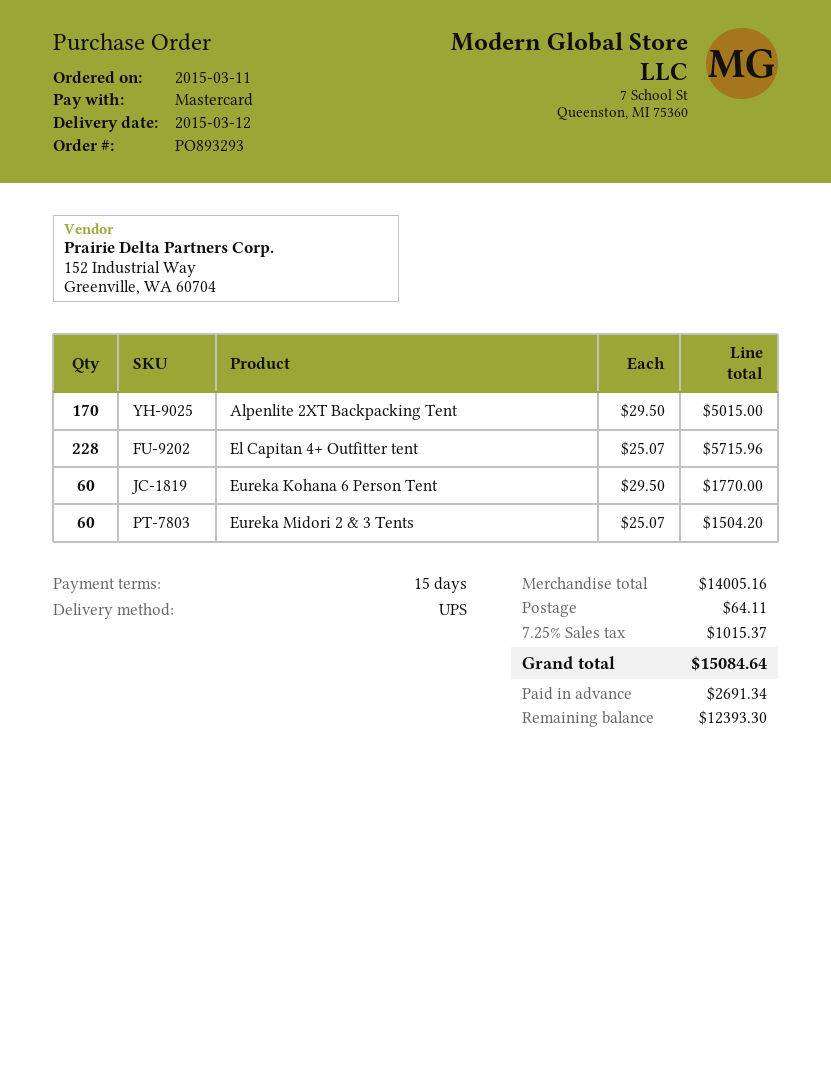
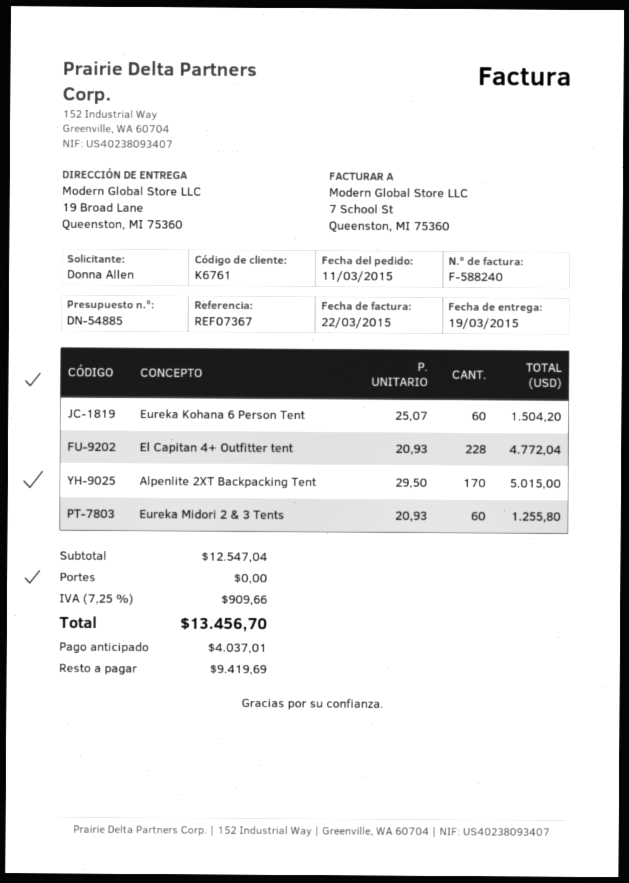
delivery date: 2015-03-12 -> 2015-03-19
El Capitan 4+ Outfitter tent: 228 x 25.07 = 5715.96 -> 228 x 20.93 = 4772.04
Eureka Kohana 6 Person Tent: 60 x 29.50 = 1770.00 -> 60 x 25.07 = 1504.20
Eureka Midori 2 & 3 Tents: 60 x 25.07 = 1504.20 -> 60 x 20.93 = 1255.80
subtotal: 14005.16 -> 12547.04
shipping: 64.11 -> 0.00
tax: 7.25% = 1015.37 -> 7.25% = 909.66
total: 15084.64 -> 13456.70
deposit: 2691.34 -> 4037.01
balance: 12393.30 -> 9419.69

